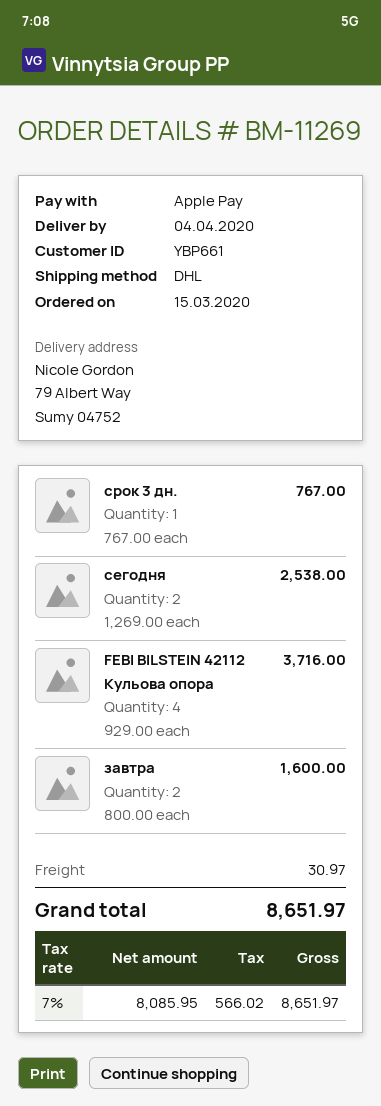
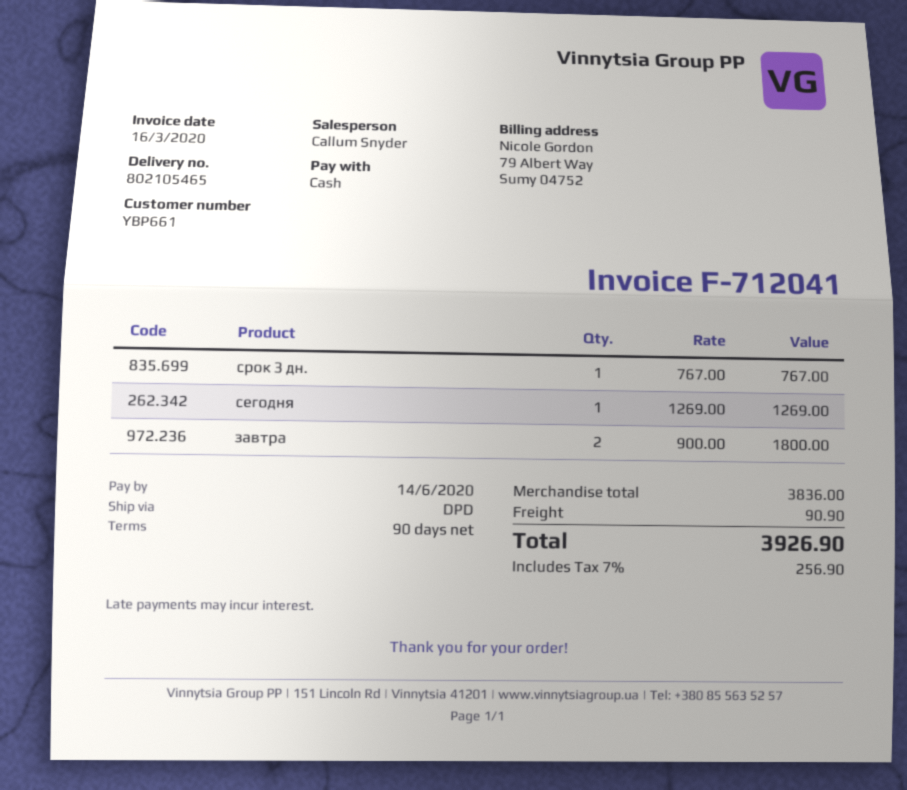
payment method: Apple Pay -> cash
shipping method: DHL -> DPD
сегодня: 2 x 1269.00 = 2538.00 -> 1 x 1269.00 = 1269.00
FEBI BILSTEIN 42112 Кульова опора: 4 x 929.00 = 3716.00 -> none
завтра: 2 x 800.00 = 1600.00 -> 2 x 900.00 = 1800.00
shipping: 30.97 -> 90.90
tax: 7% = 566.02 -> 7% = 256.90
total: 8651.97 -> 3926.90

